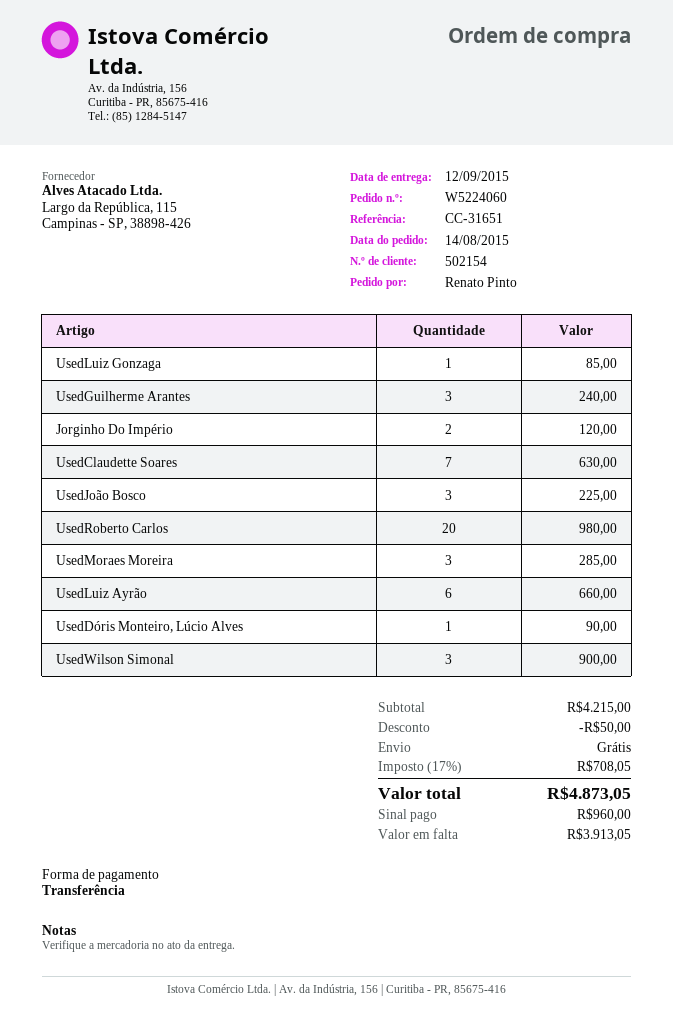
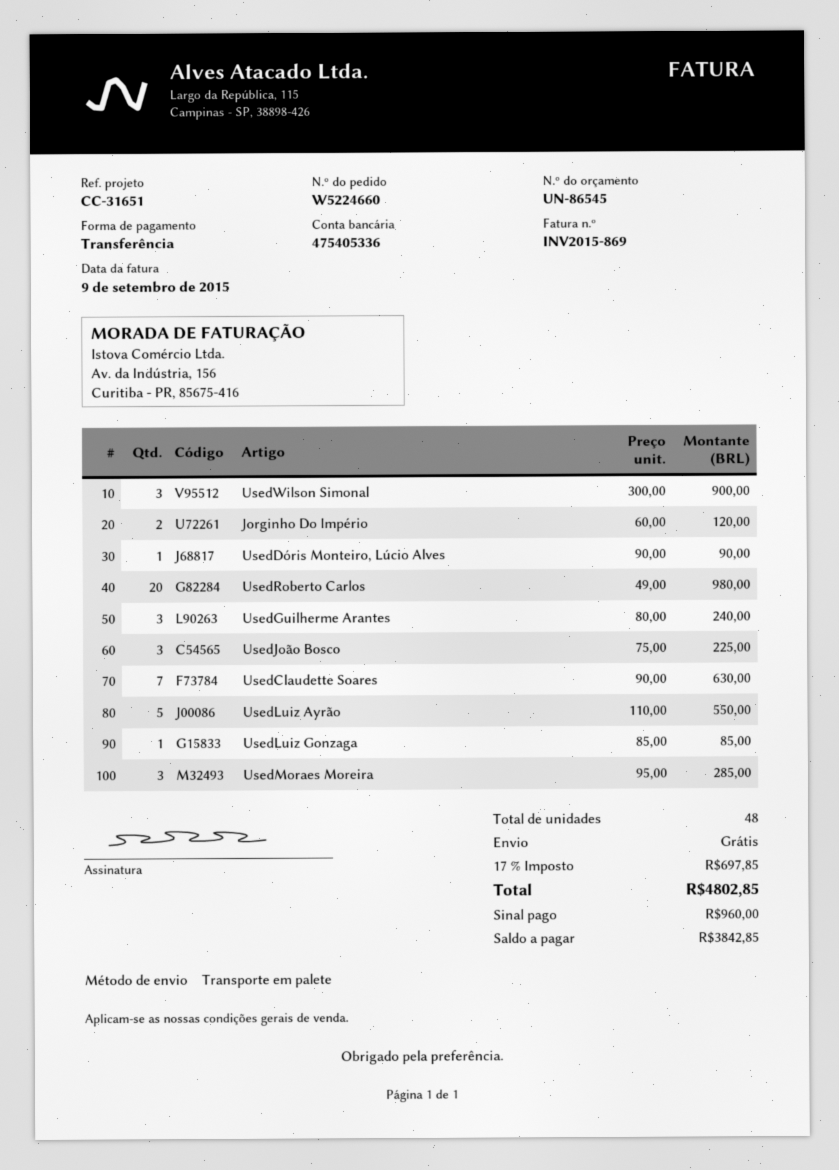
order number: W5224060 -> W5224660
UsedLuiz Ayrão: 6 for 660.00 -> 5 for 550.00
discount: 50.00 -> none
tax: 17% = 708.05 -> 17% = 697.85
total: 4873.05 -> 4802.85
balance: 3913.05 -> 3842.85

